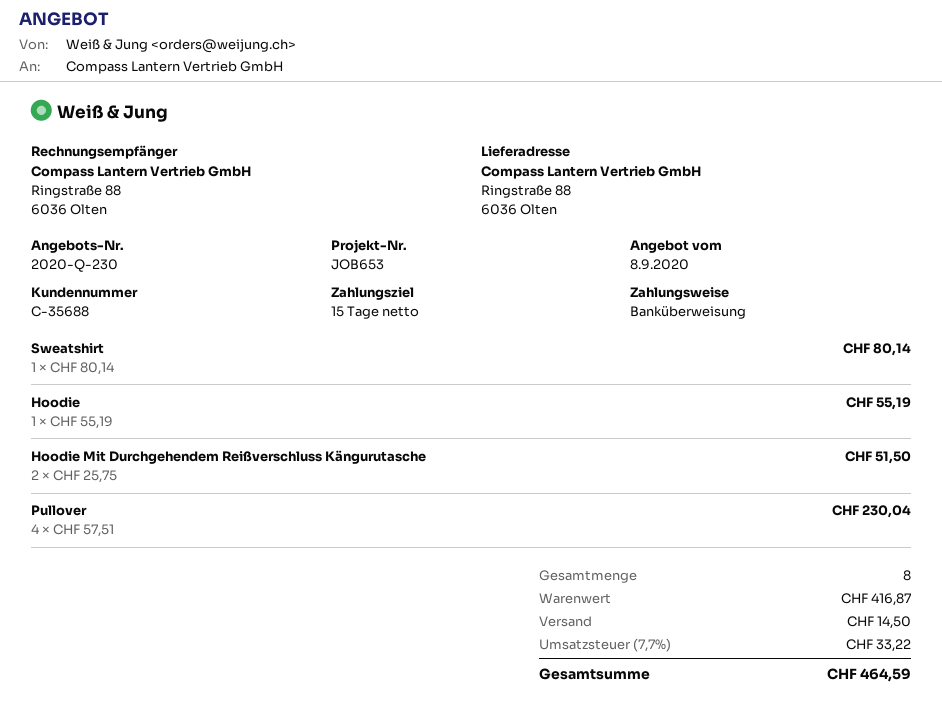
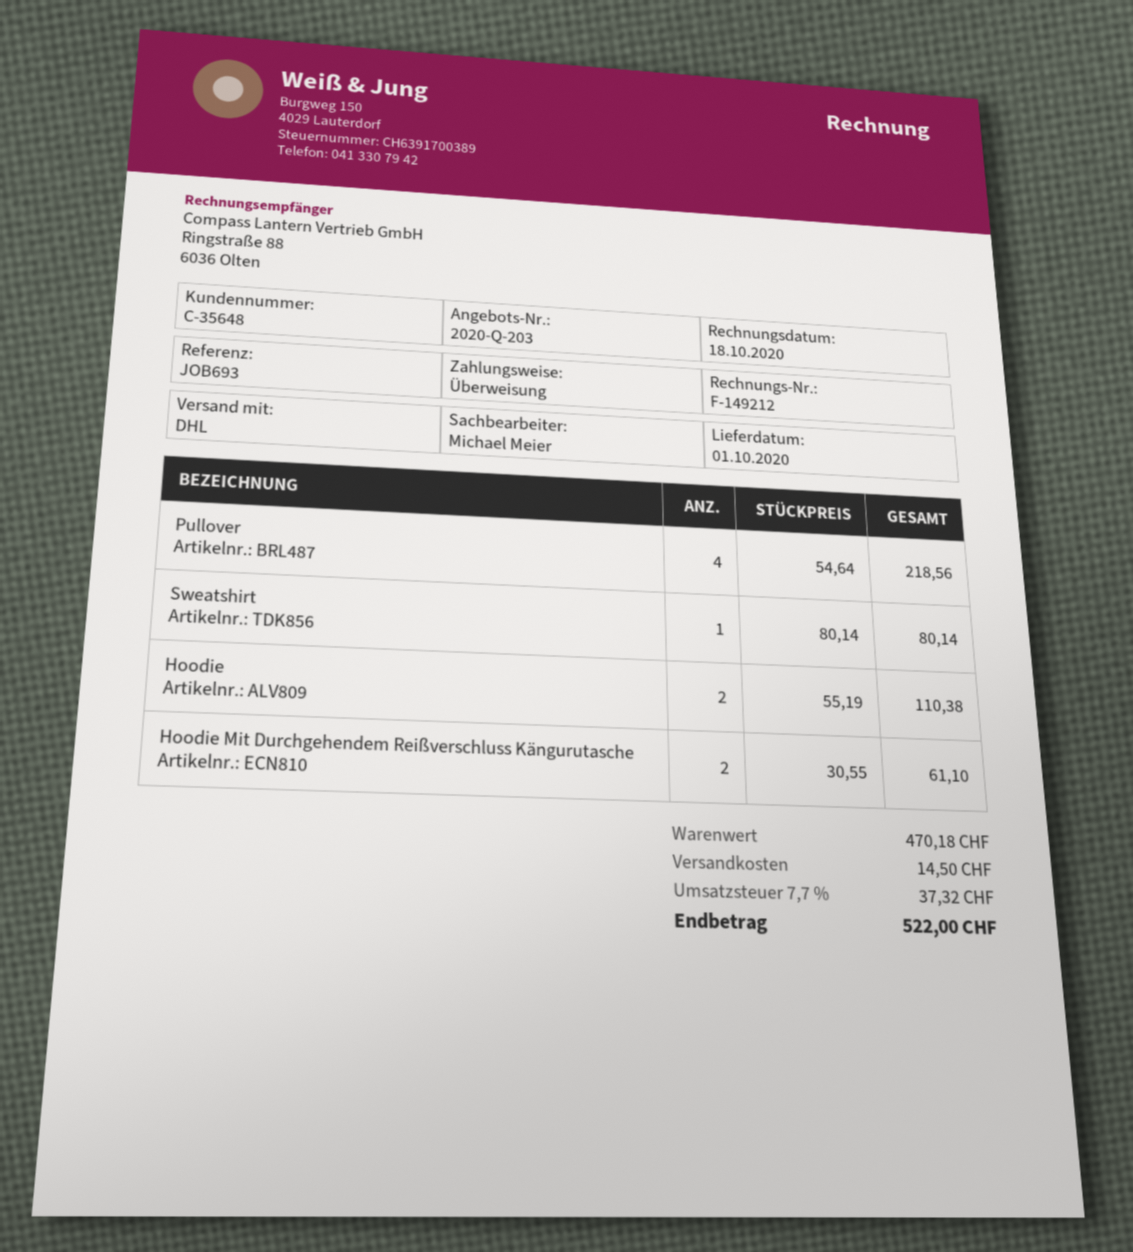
quote number: 2020-Q-230 -> 2020-Q-203
customer number: C-35688 -> C-35648
reference: JOB653 -> JOB693
Hoodie: 1 x 55.19 = 55.19 -> 2 x 55.19 = 110.38
Hoodie Mit Durchgehendem Reißverschluss Kängurutasche: 2 x 25.75 = 51.50 -> 2 x 30.55 = 61.10
Pullover: 4 x 57.51 = 230.04 -> 4 x 54.64 = 218.56
subtotal: 416.87 -> 470.18
tax: 7.7% = 33.22 -> 7.7% = 37.32
total: 464.59 -> 522.00

